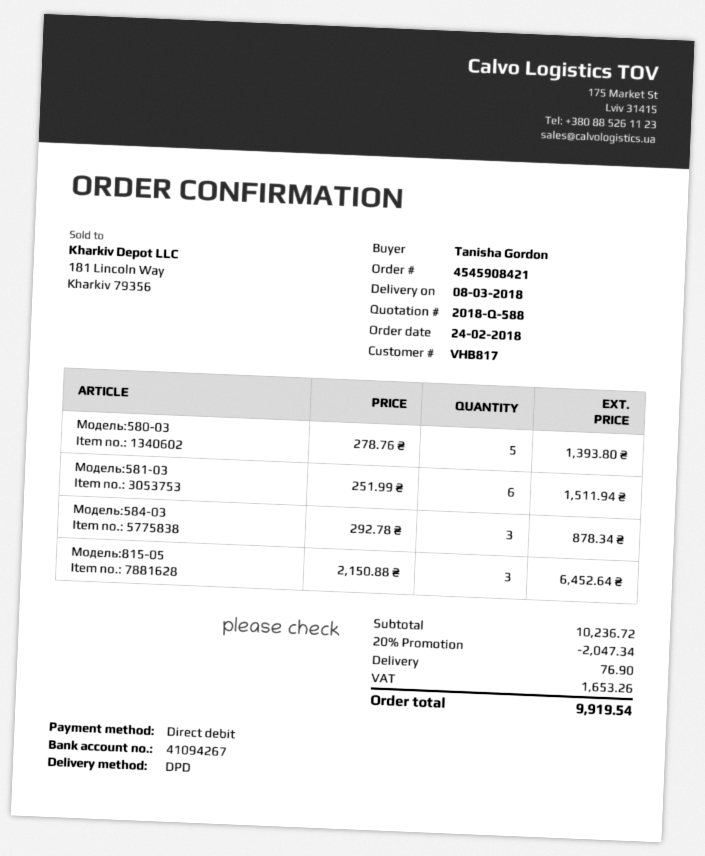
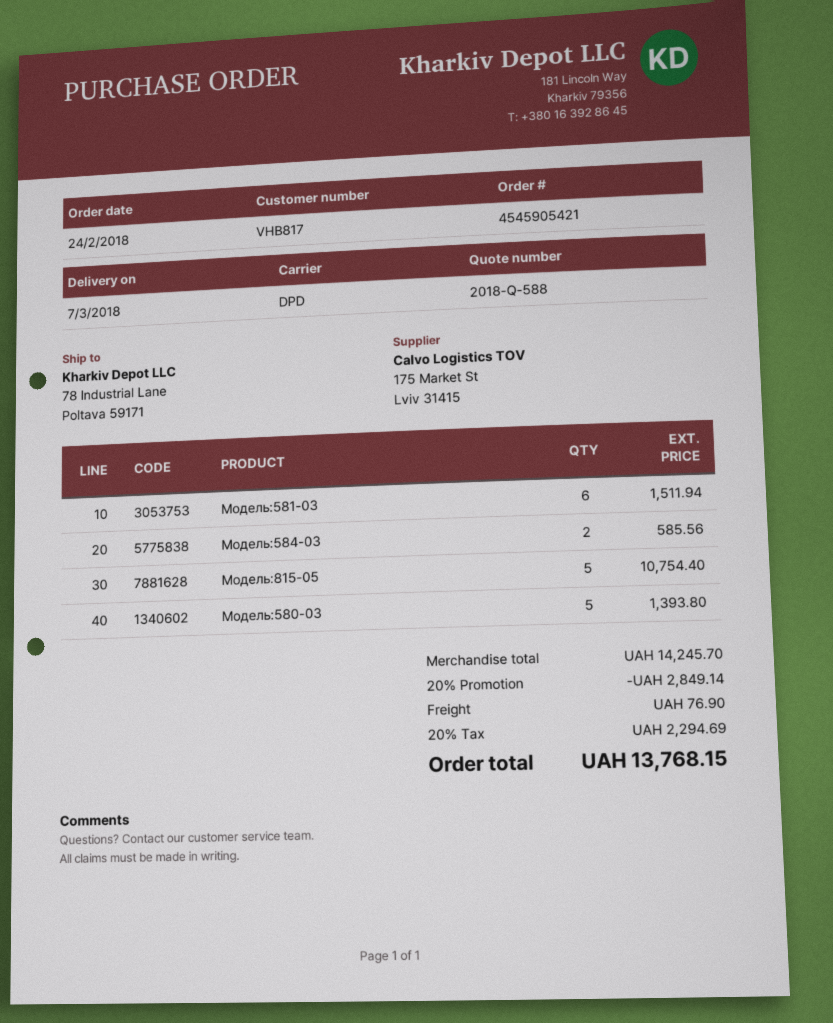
order number: 4545908421 -> 4545905421
delivery date: 2018-03-08 -> 2018-03-07
Модель:584-03: 3 for 878.34 -> 2 for 585.56
Модель:815-05: 3 for 6452.64 -> 5 for 10754.40
subtotal: 10236.72 -> 14245.70
discount: 20% = 2047.34 -> 20% = 2849.14
tax: 1653.26 -> 2294.69
total: 9919.54 -> 13768.15

